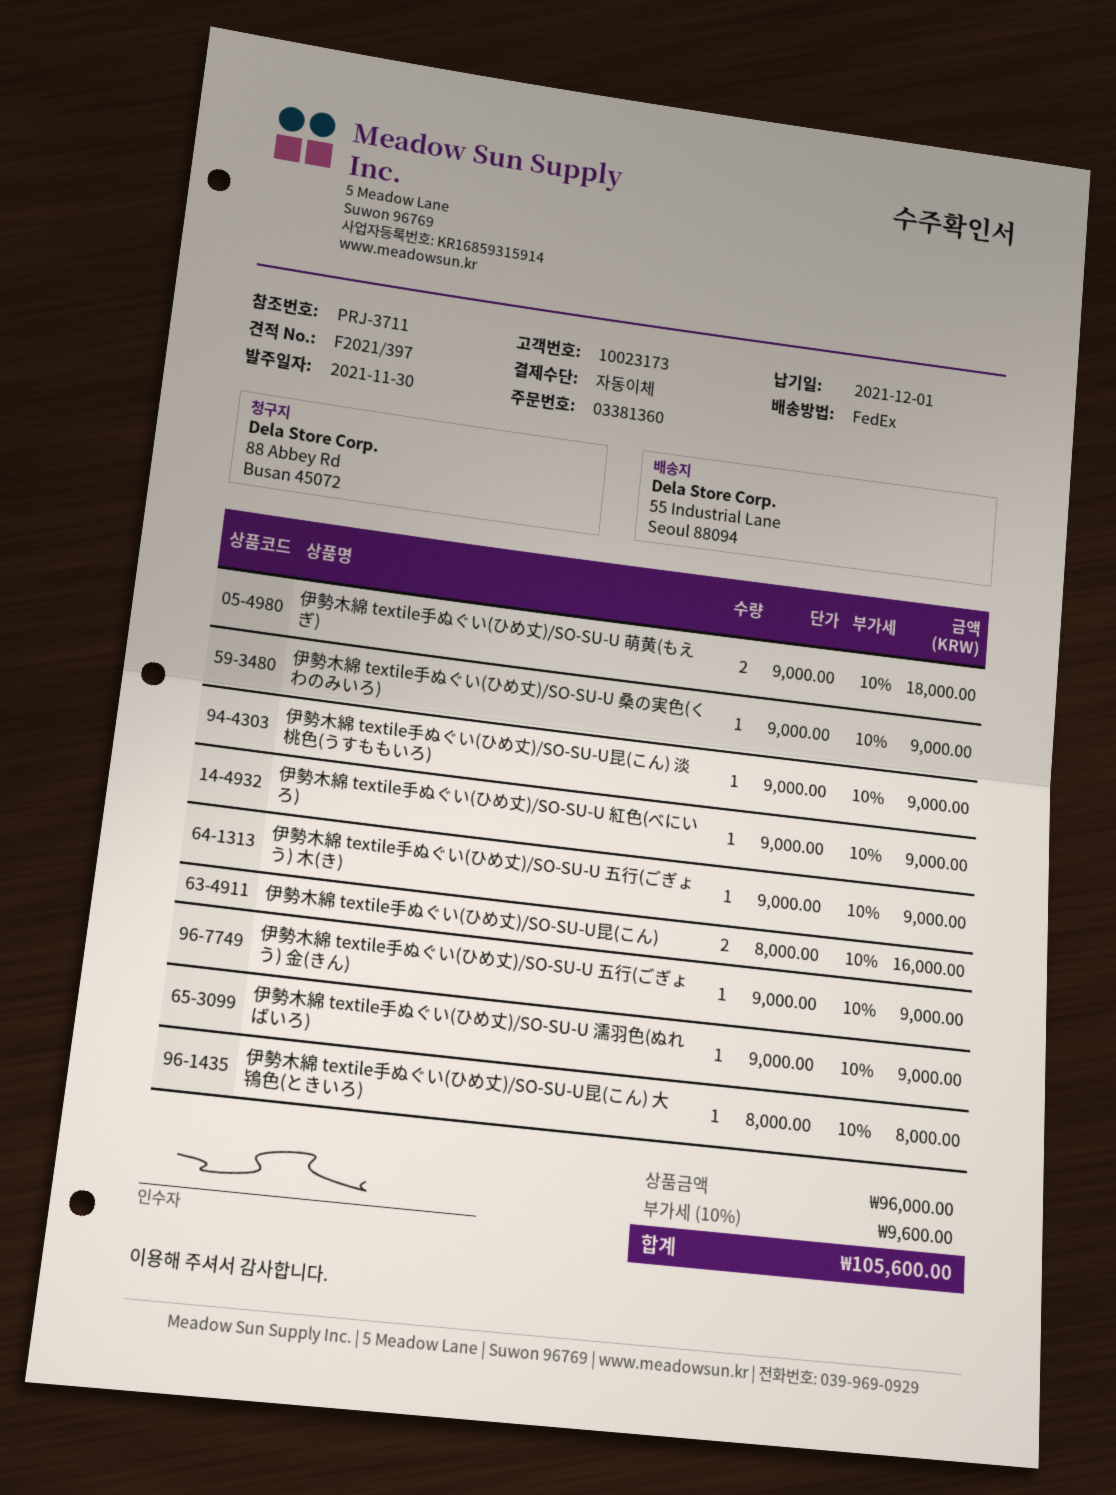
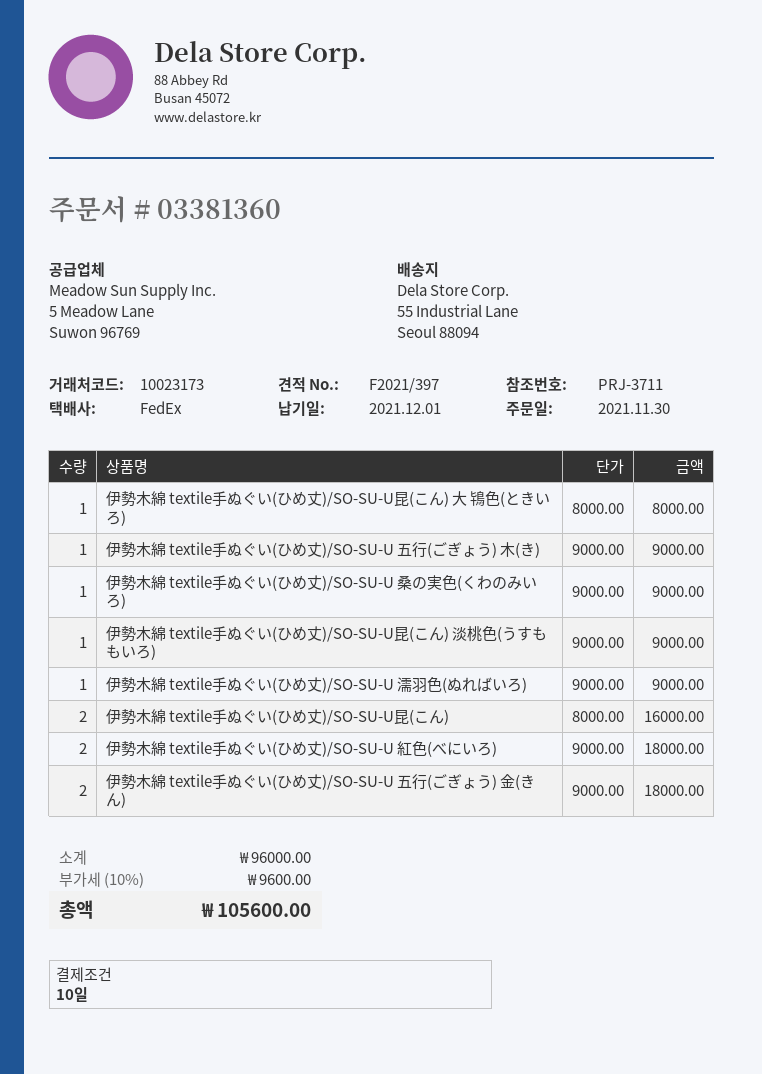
伊勢木綿 textile手ぬぐい(ひめ丈)/SO-SU-U 萌黄(もえぎ): 2 x 9000.00 = 18000.00 -> none
伊勢木綿 textile手ぬぐい(ひめ丈)/SO-SU-U 紅色(べにいろ): 1 x 9000.00 = 9000.00 -> 2 x 9000.00 = 18000.00
伊勢木綿 textile手ぬぐい(ひめ丈)/SO-SU-U 五行(ごぎょう) 金(きん): 1 x 9000.00 = 9000.00 -> 2 x 9000.00 = 18000.00

